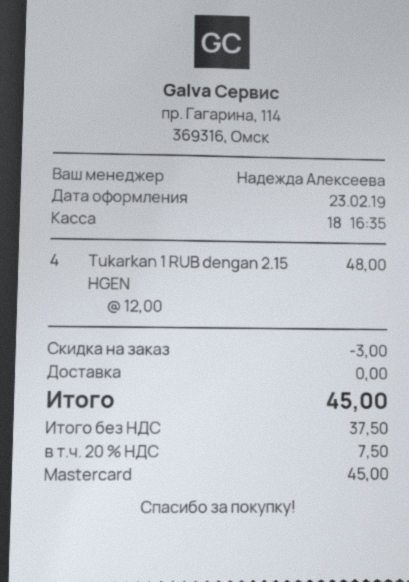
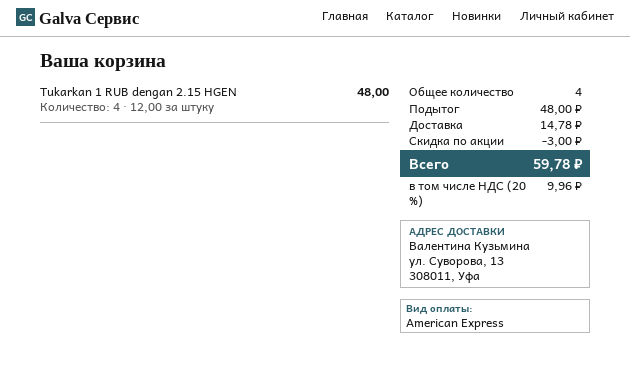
payment method: Mastercard -> American Express
shipping: 0.00 -> 14.78
tax: 20% = 7.50 -> 20% = 9.96
total: 45.00 -> 59.78

